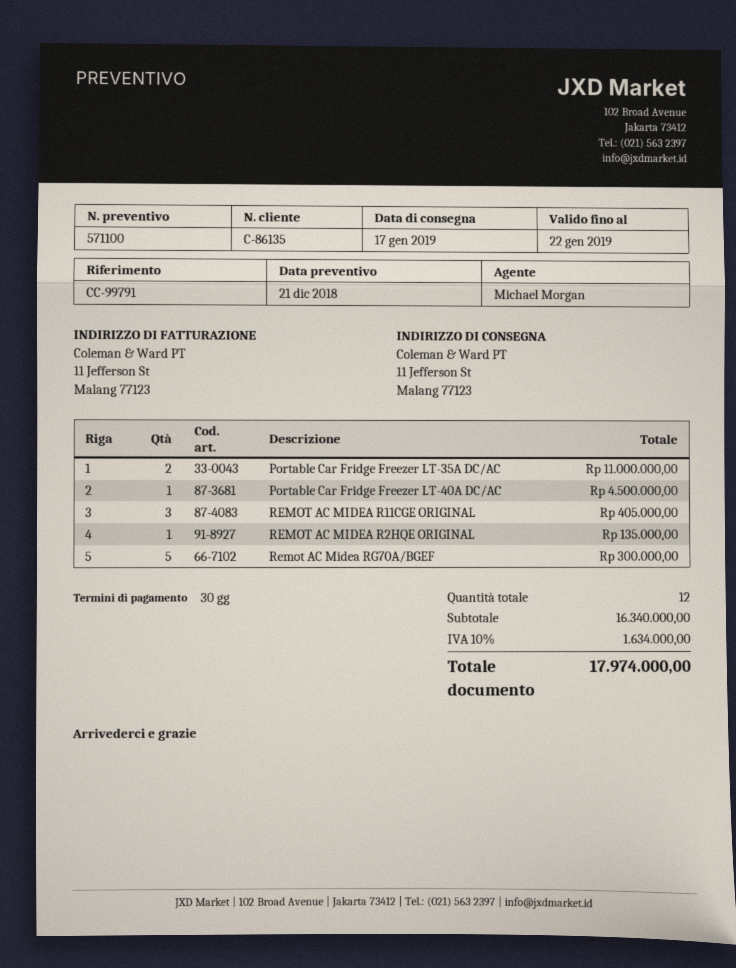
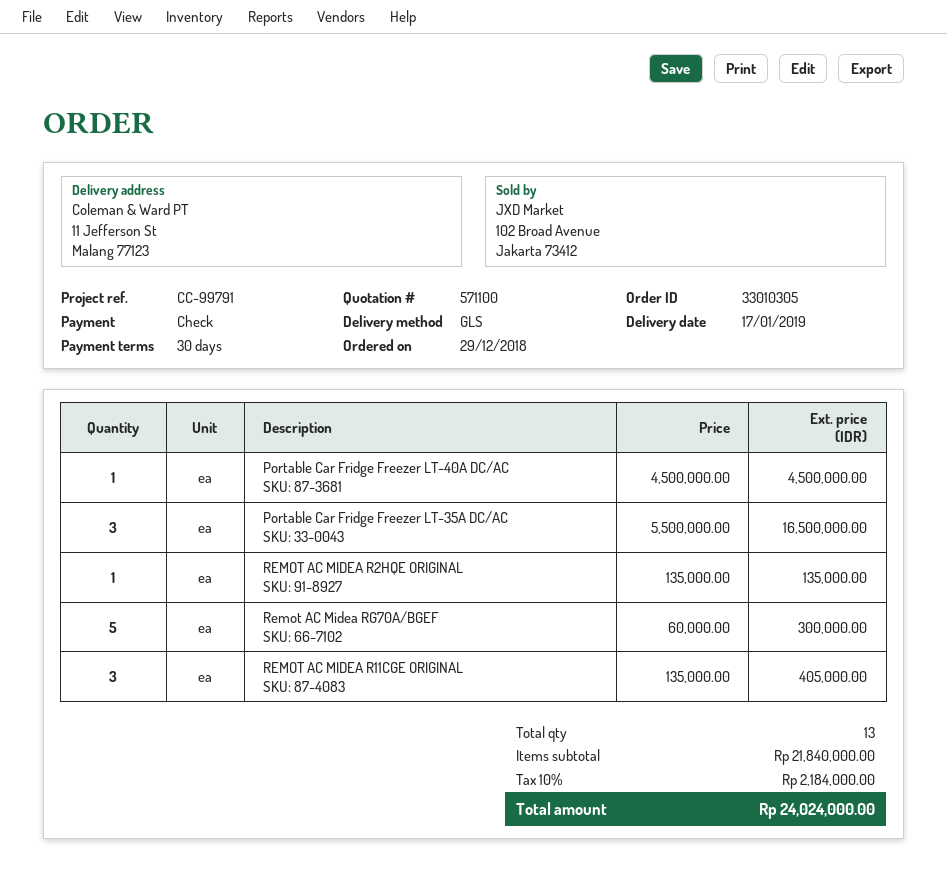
Portable Car Fridge Freezer LT-35A DC/AC: 2 for 11000000.00 -> 3 for 16500000.00
total quantity: 12 -> 13
subtotal: 16340000.00 -> 21840000.00
tax: 10% = 1634000.00 -> 10% = 2184000.00
total: 17974000.00 -> 24024000.00

